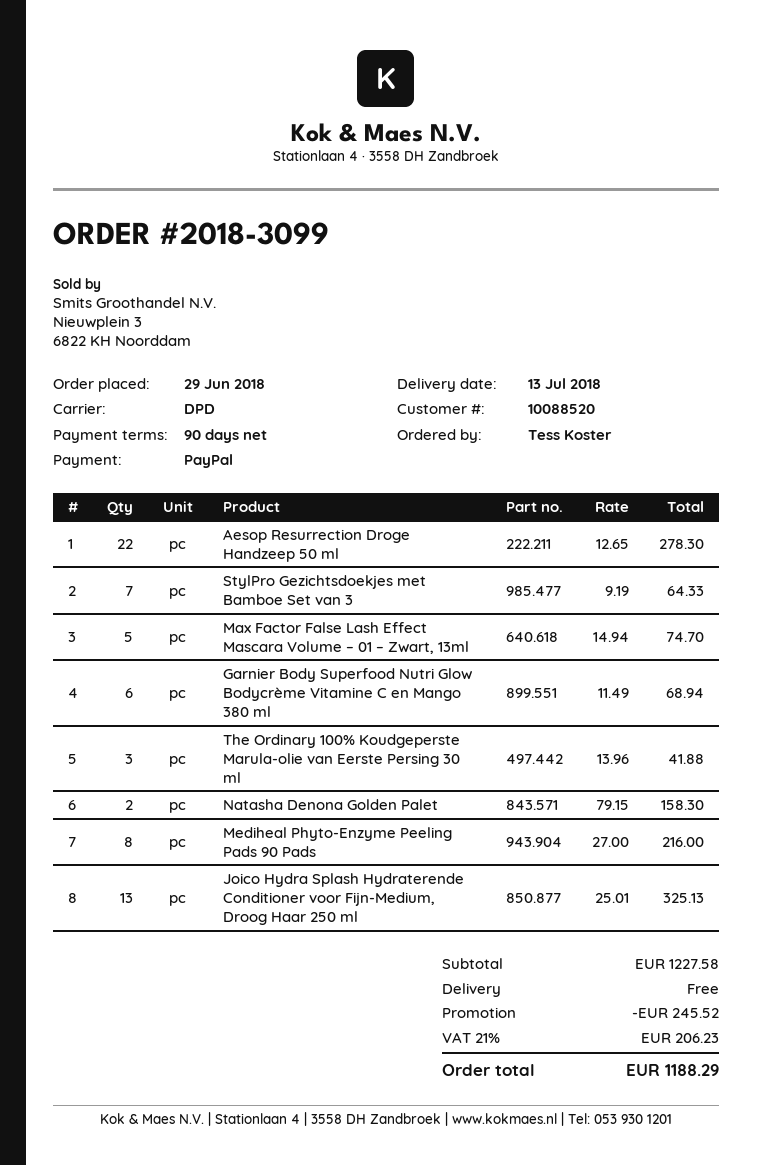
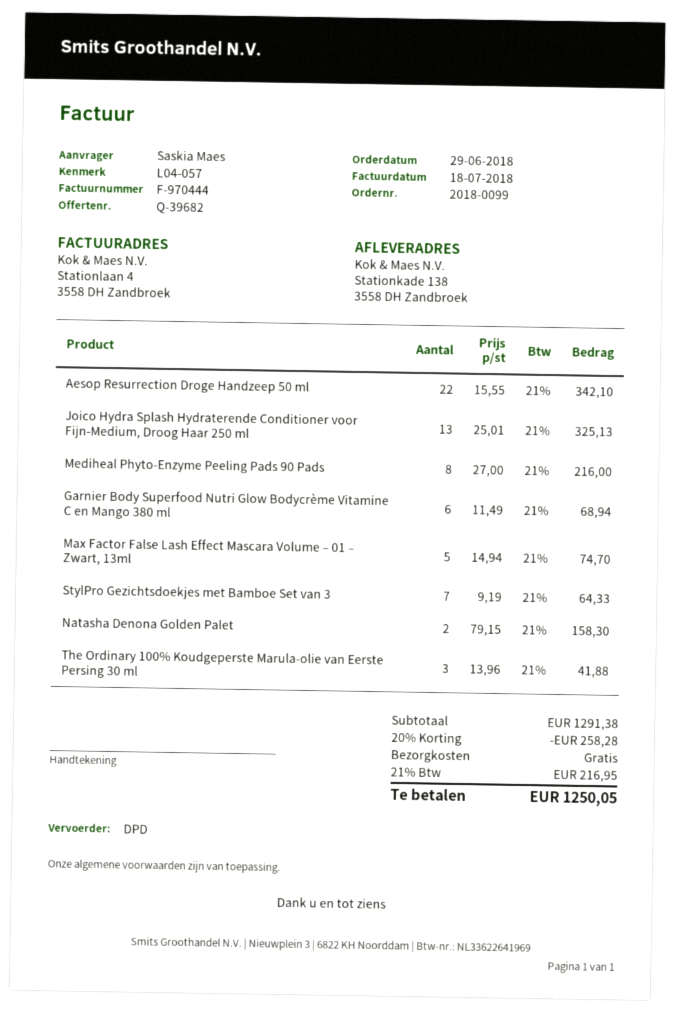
order number: 2018-3099 -> 2018-0099
ordered by: Tess Koster -> Saskia Maes
Aesop Resurrection Droge Handzeep 50 ml: 22 x 12.65 = 278.30 -> 22 x 15.55 = 342.10
subtotal: 1227.58 -> 1291.38
discount: 245.52 -> 258.28
tax: 21% = 206.23 -> 21% = 216.95
total: 1188.29 -> 1250.05

